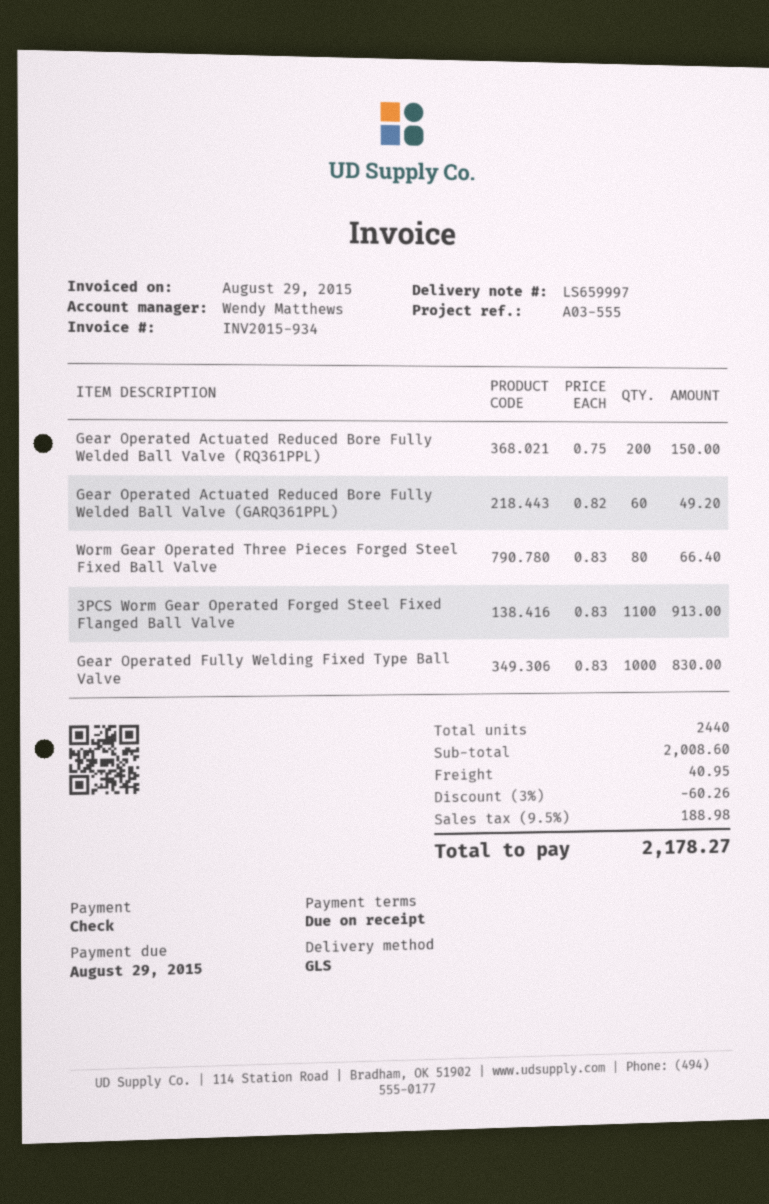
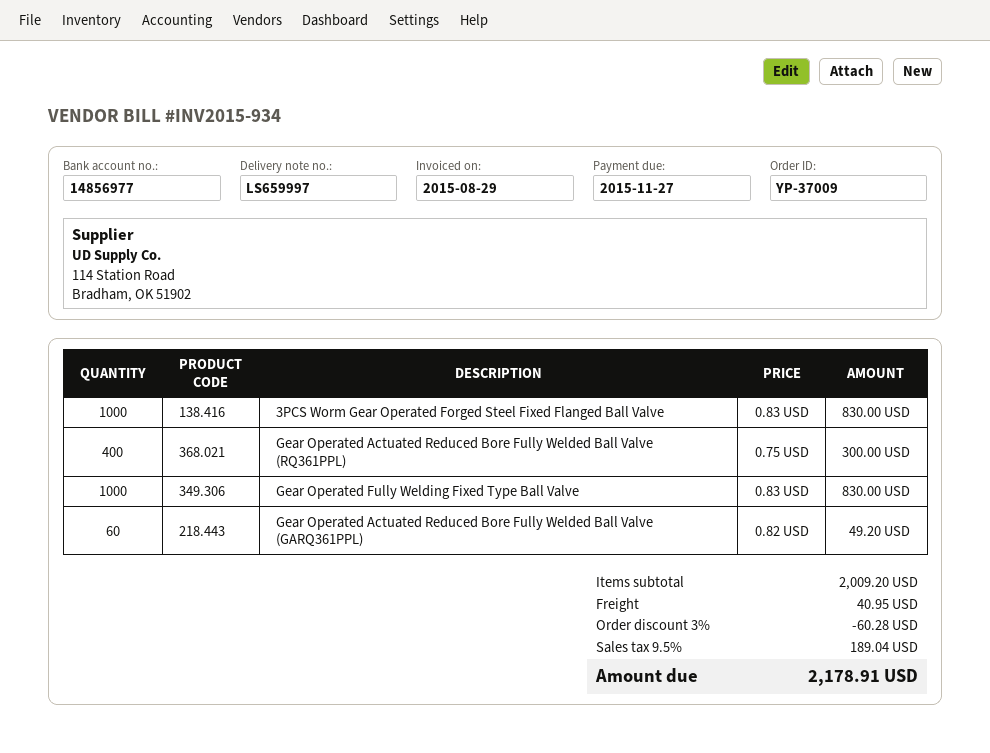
due date: 2015-08-29 -> 2015-11-27
Gear Operated Actuated Reduced Bore Fully Welded Ball Valve (RQ361PPL): 200 x 0.75 = 150.00 -> 400 x 0.75 = 300.00
Worm Gear Operated Three Pieces Forged Steel Fixed Ball Valve: 80 x 0.83 = 66.40 -> none
3PCS Worm Gear Operated Forged Steel Fixed Flanged Ball Valve: 1100 x 0.83 = 913.00 -> 1000 x 0.83 = 830.00
subtotal: 2008.60 -> 2009.20
discount: 3% = 60.26 -> 3% = 60.28
tax: 9.5% = 188.98 -> 9.5% = 189.04
total: 2178.27 -> 2178.91

